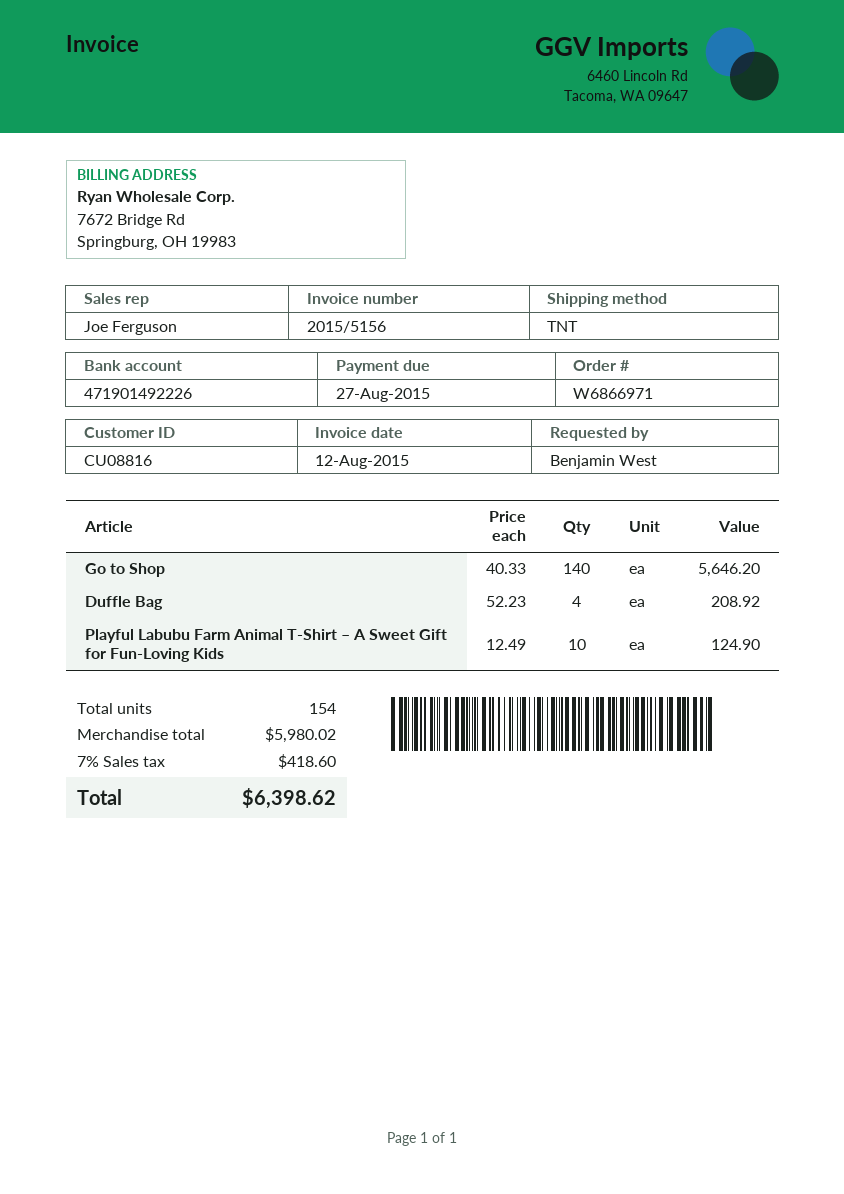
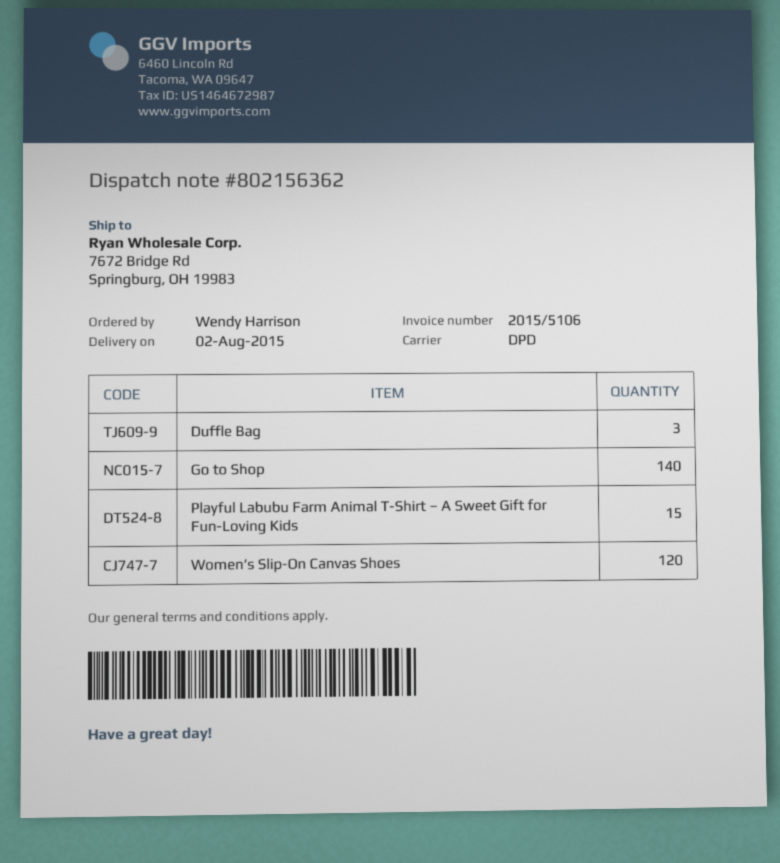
invoice number: 2015/5156 -> 2015/5106
ordered by: Benjamin West -> Wendy Harrison
shipping method: TNT -> DPD
Duffle Bag: 4 -> 3
Playful Labubu Farm Animal T-Shirt – A Sweet Gift for Fun-Loving Kids: 10 -> 15
Women’s Slip-On Canvas Shoes: none -> 120

